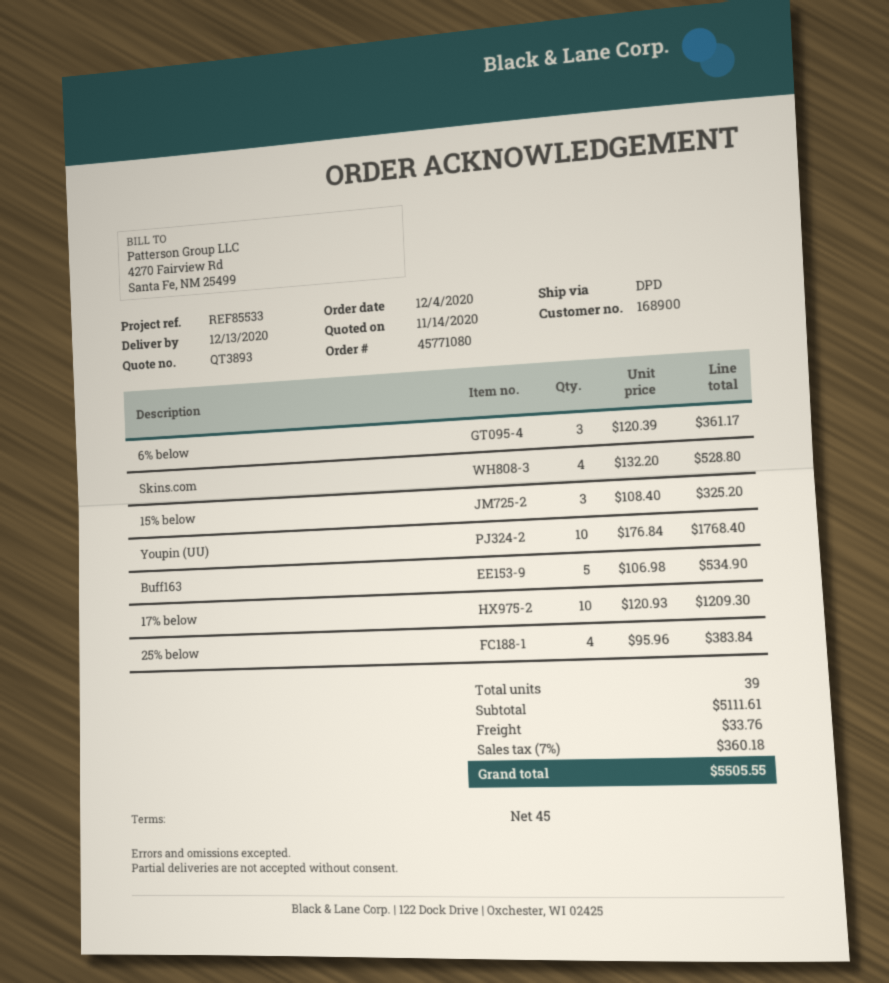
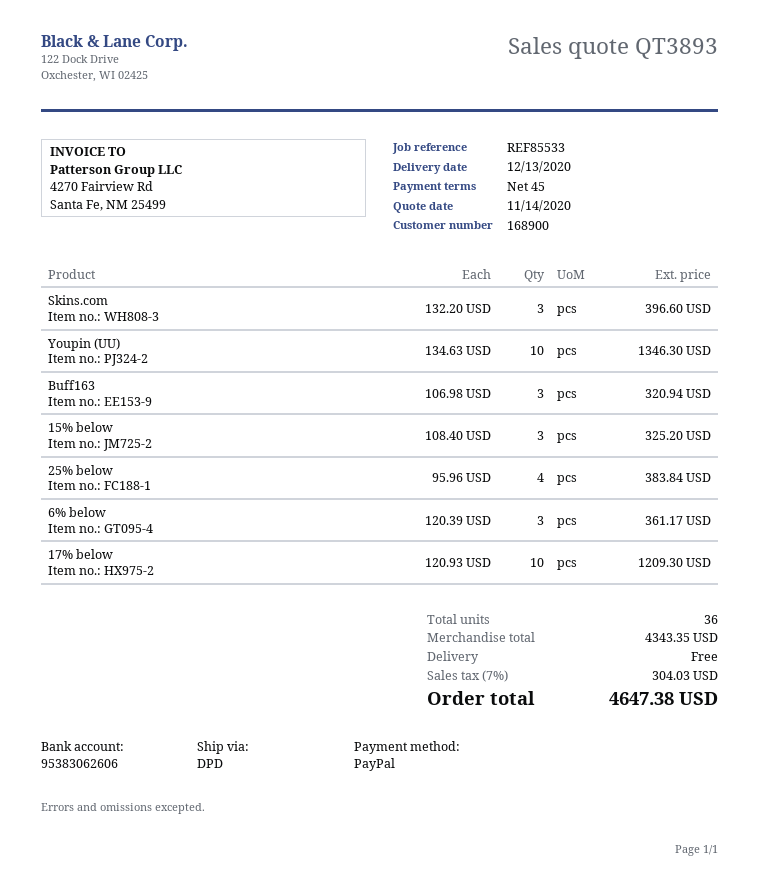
Skins.com: 4 x 132.20 = 528.80 -> 3 x 132.20 = 396.60
Youpin (UU): 10 x 176.84 = 1768.40 -> 10 x 134.63 = 1346.30
Buff163: 5 x 106.98 = 534.90 -> 3 x 106.98 = 320.94
total quantity: 39 -> 36
subtotal: 5111.61 -> 4343.35
shipping: 33.76 -> 0.00
tax: 7% = 360.18 -> 7% = 304.03
total: 5505.55 -> 4647.38

